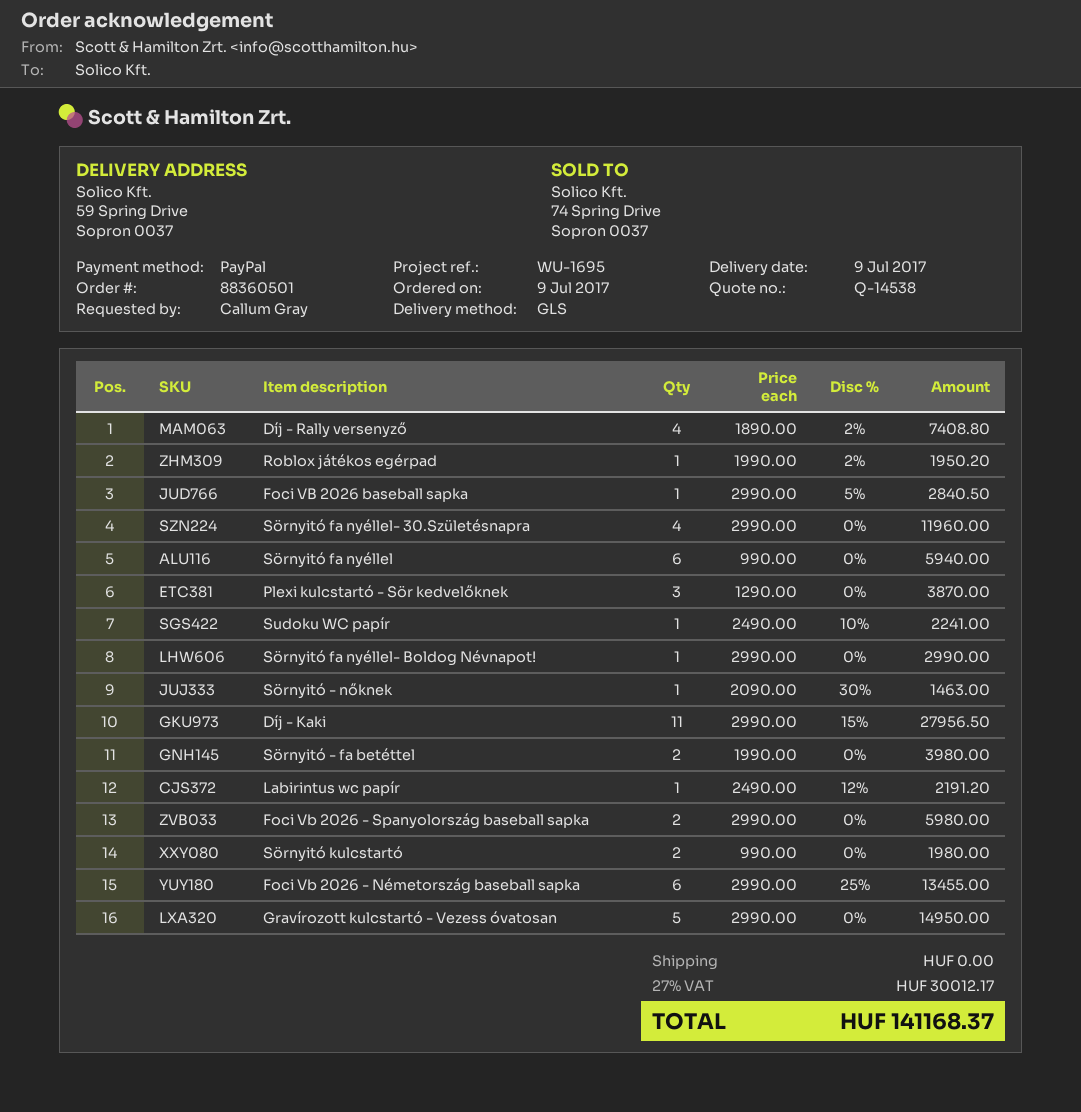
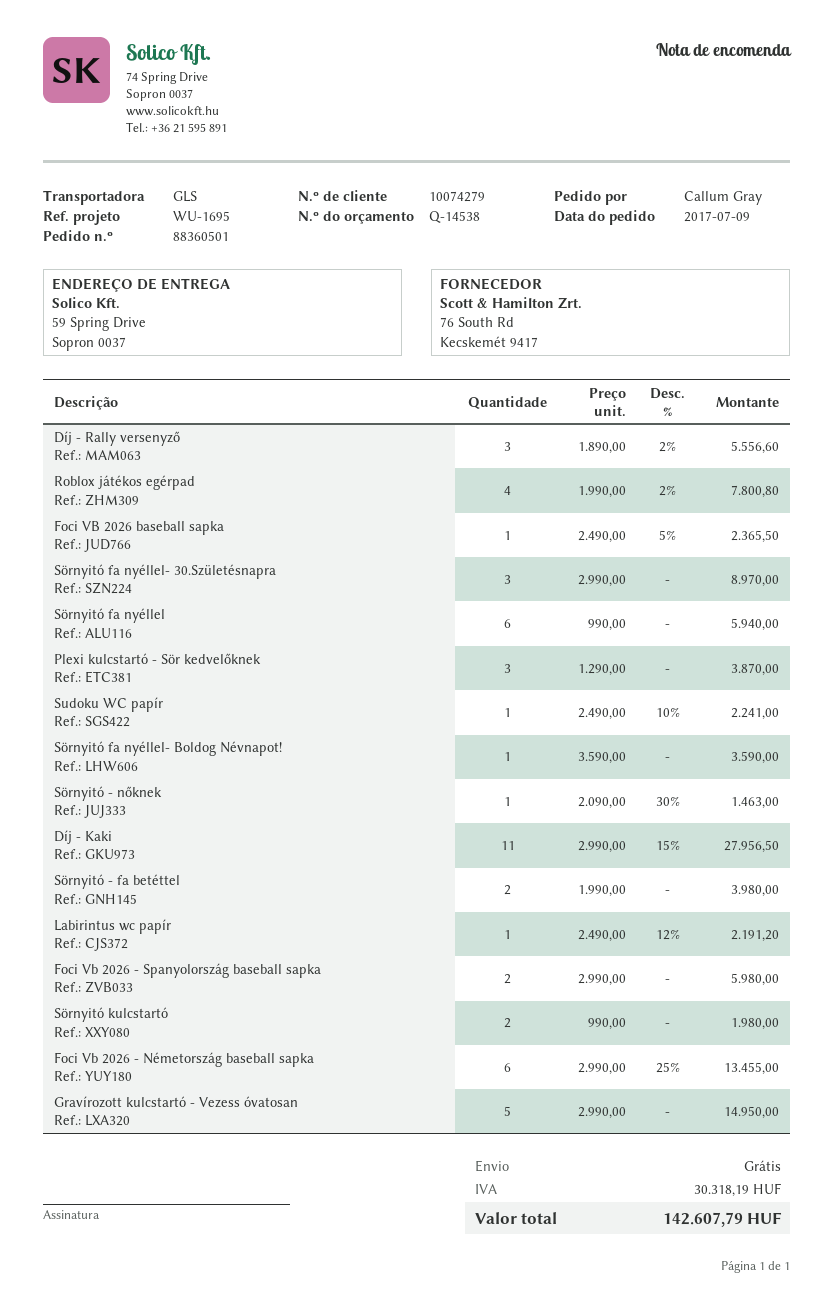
Díj - Rally versenyző: 4 x 1890.00 - 2% = 7408.80 -> 3 x 1890.00 - 2% = 5556.60
Roblox játékos egérpad: 1 x 1990.00 - 2% = 1950.20 -> 4 x 1990.00 - 2% = 7800.80
Foci VB 2026 baseball sapka: 1 x 2990.00 - 5% = 2840.50 -> 1 x 2490.00 - 5% = 2365.50
Sörnyitó fa nyéllel- 30.Születésnapra: 4 x 2990.00 = 11960.00 -> 3 x 2990.00 = 8970.00
Sörnyitó fa nyéllel- Boldog Névnapot!: 1 x 2990.00 = 2990.00 -> 1 x 3590.00 = 3590.00
tax: 30012.17 -> 30318.19
total: 141168.37 -> 142607.79

